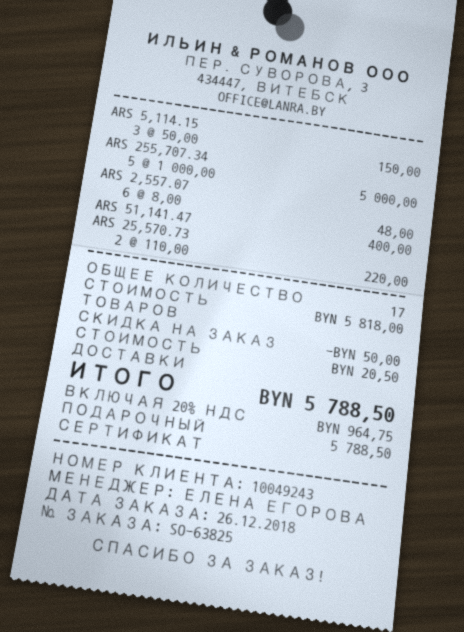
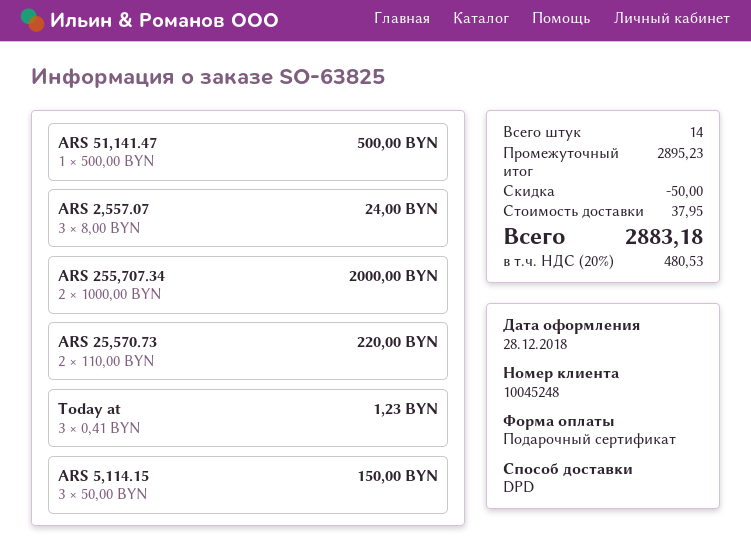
order date: 2018-12-26 -> 2018-12-28
customer number: 10049243 -> 10045248
ARS 255,707.34: 5 x 1000.00 = 5000.00 -> 2 x 1000.00 = 2000.00
ARS 2,557.07: 6 x 8.00 = 48.00 -> 3 x 8.00 = 24.00
ARS 51,141.47: 1 x 400.00 = 400.00 -> 1 x 500.00 = 500.00
Today at: none -> 3 x 0.41 = 1.23
total quantity: 17 -> 14
subtotal: 5818.00 -> 2895.23
shipping: 20.50 -> 37.95
tax: 20% = 964.75 -> 20% = 480.53
total: 5788.50 -> 2883.18

